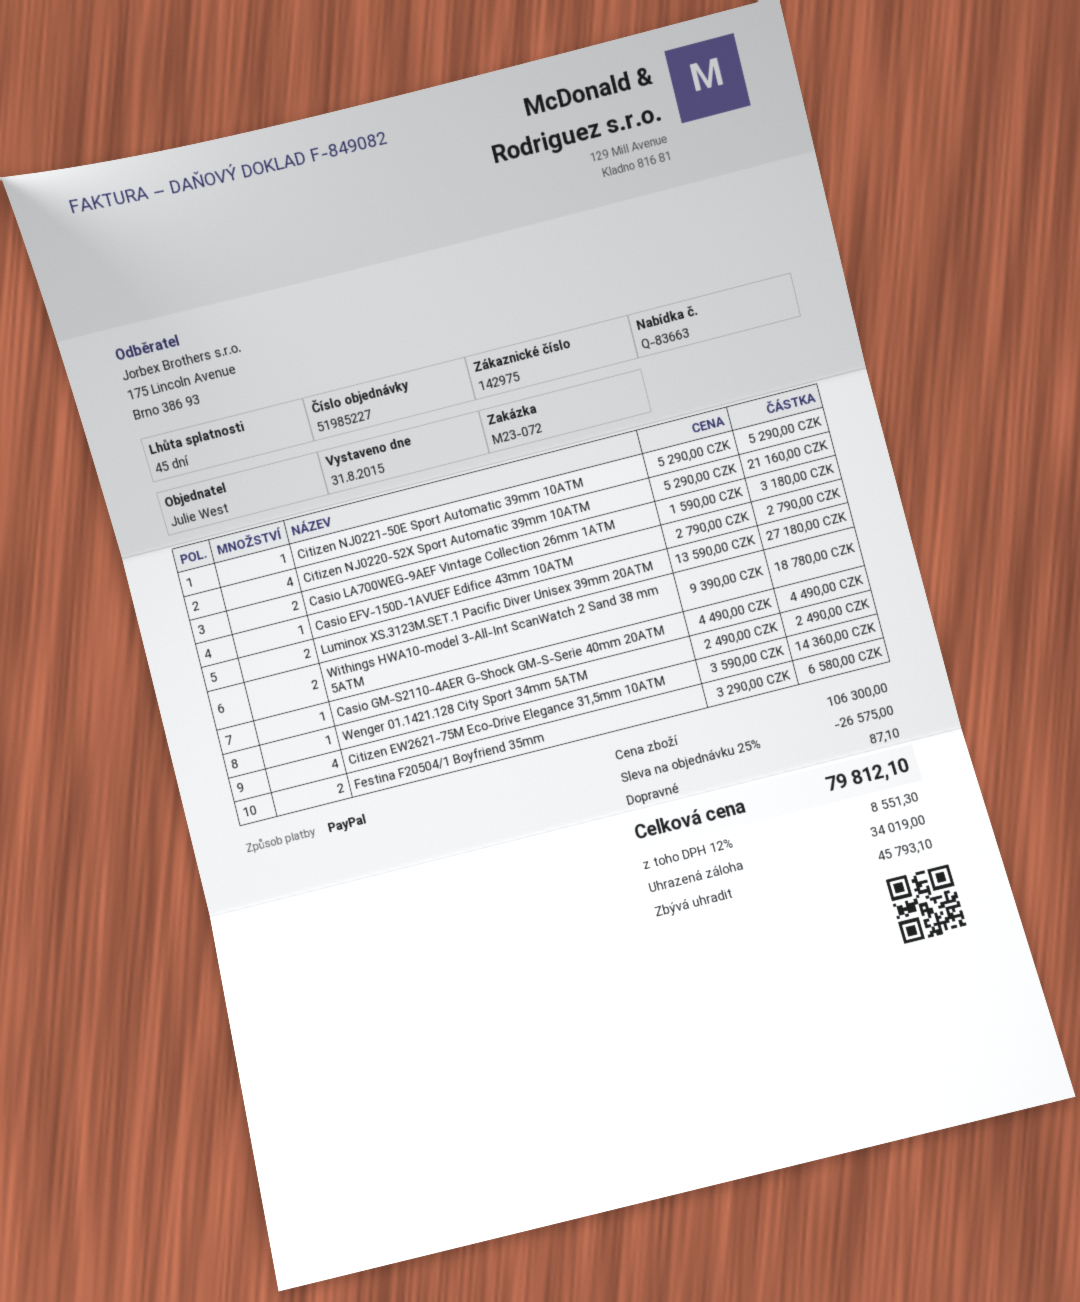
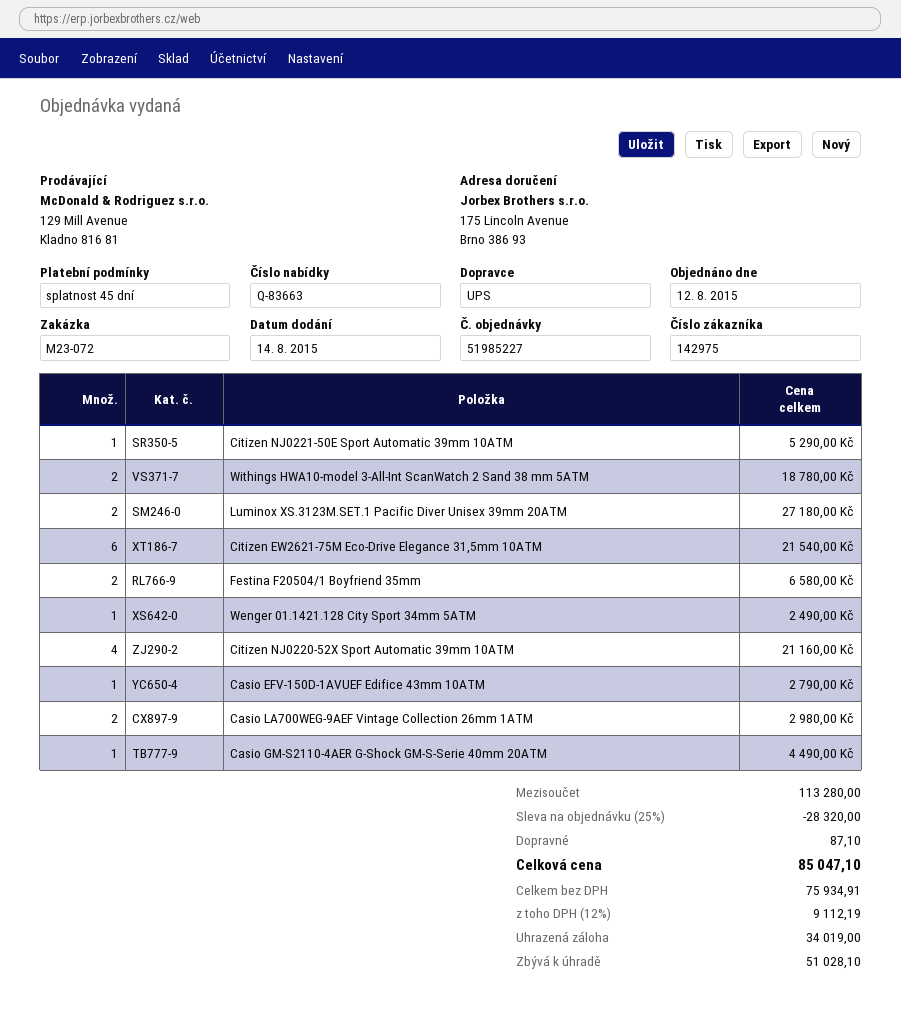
Casio LA700WEG-9AEF Vintage Collection 26mm 1ATM: 2 for 3180.00 -> 2 for 2980.00
Citizen EW2621-75M Eco-Drive Elegance 31,5mm 10ATM: 4 for 14360.00 -> 6 for 21540.00
subtotal: 106300.00 -> 113280.00
discount: 25% = 26575.00 -> 25% = 28320.00
tax: 12% = 8551.30 -> 12% = 9112.19
total: 79812.10 -> 85047.10
balance: 45793.10 -> 51028.10

